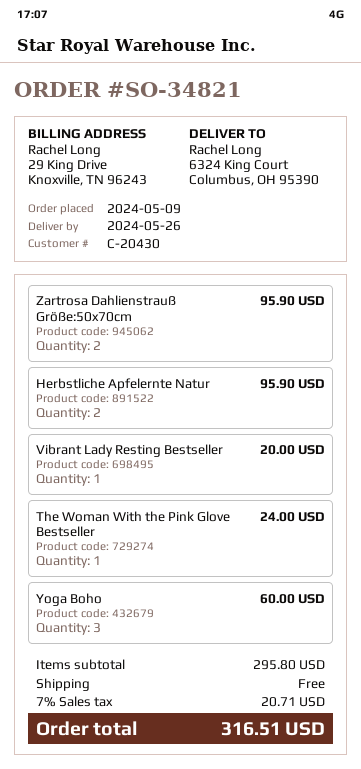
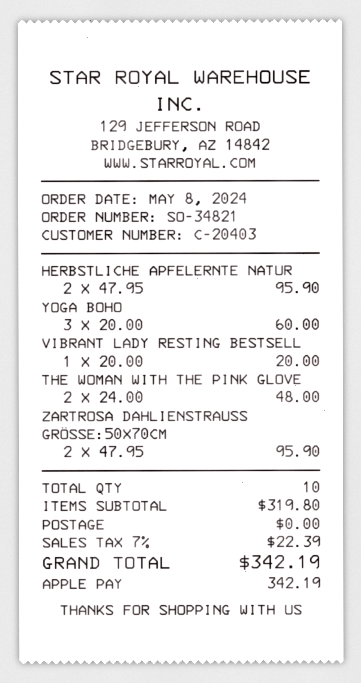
order date: 2024-05-09 -> 2024-05-08
customer number: C-20430 -> C-20403
The Woman With the Pink Glove Bestseller: 1 for 24.00 -> 2 for 48.00
subtotal: 295.80 -> 319.80
tax: 7% = 20.71 -> 7% = 22.39
total: 316.51 -> 342.19

